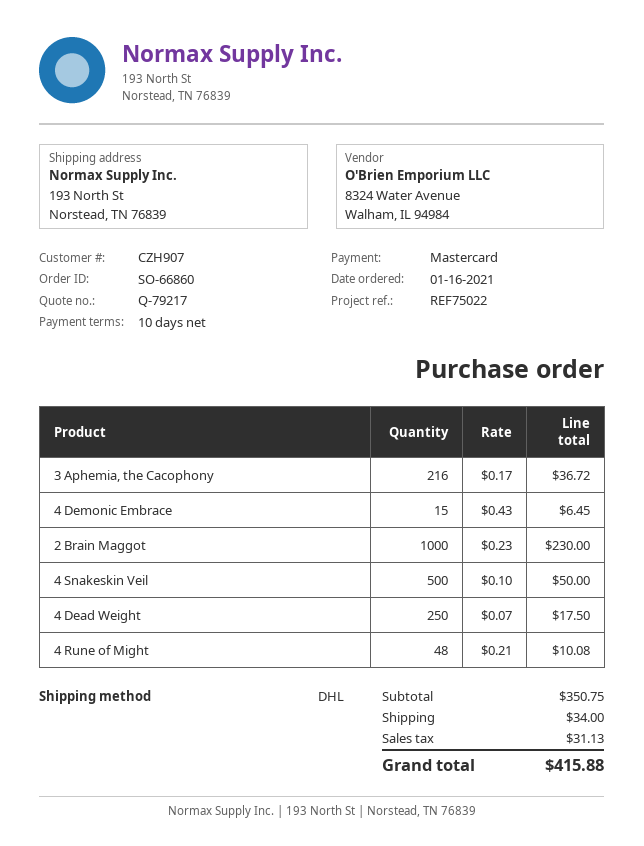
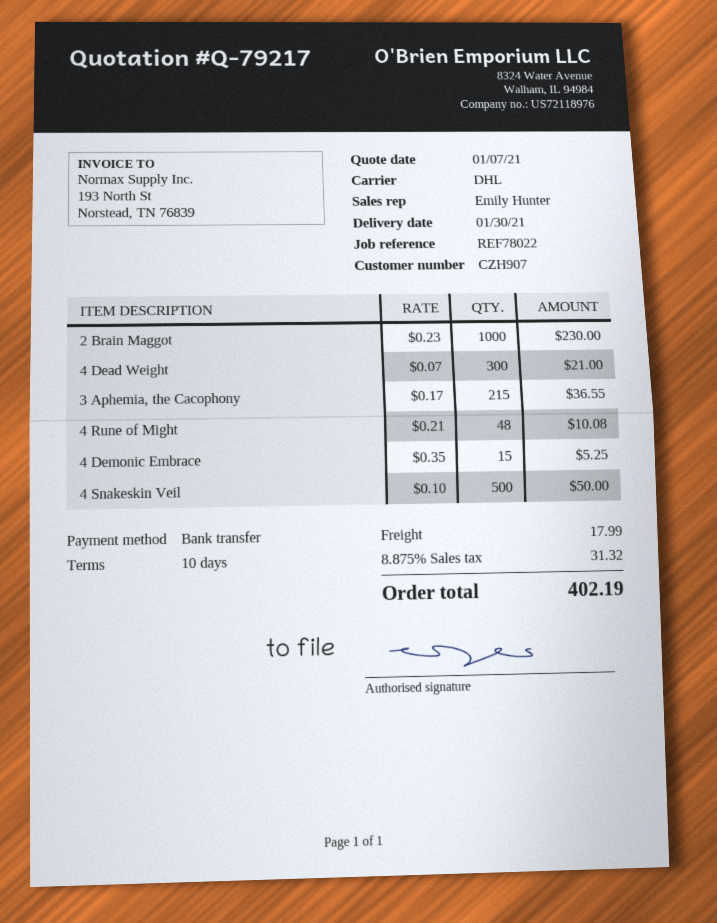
reference: REF75022 -> REF78022
payment method: Mastercard -> bank transfer
3 Aphemia, the Cacophony: 216 x 0.17 = 36.72 -> 215 x 0.17 = 36.55
4 Demonic Embrace: 15 x 0.43 = 6.45 -> 15 x 0.35 = 5.25
4 Dead Weight: 250 x 0.07 = 17.50 -> 300 x 0.07 = 21.00
shipping: 34.00 -> 17.99
tax: 31.13 -> 31.32
total: 415.88 -> 402.19

